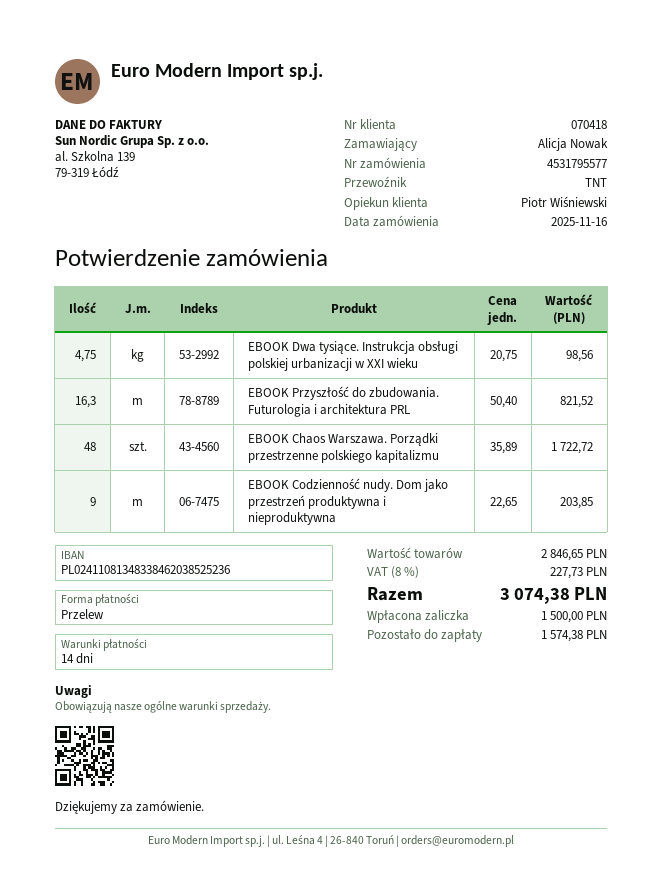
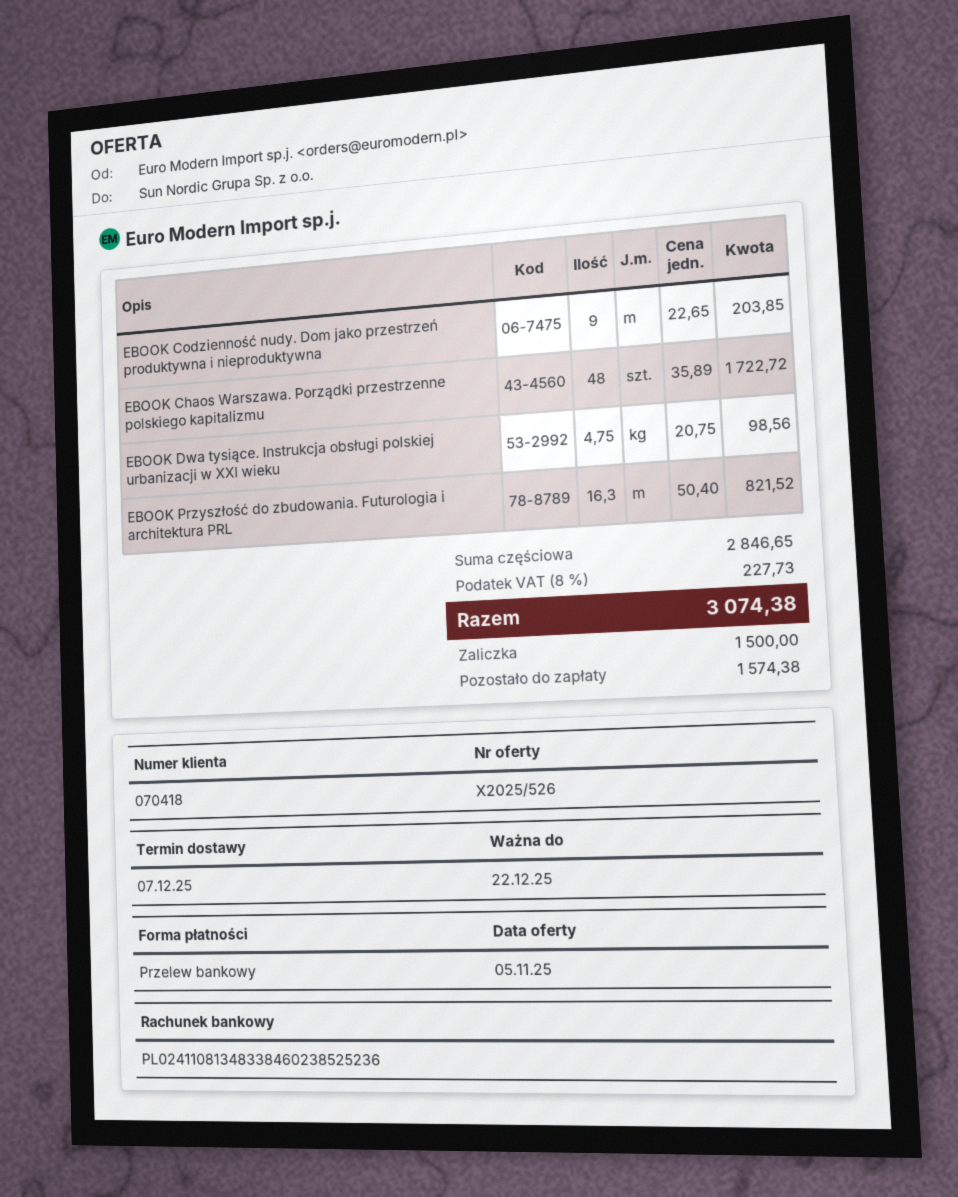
bank account: PL02411081348338462038525236 -> PL02411081348338460238525236

